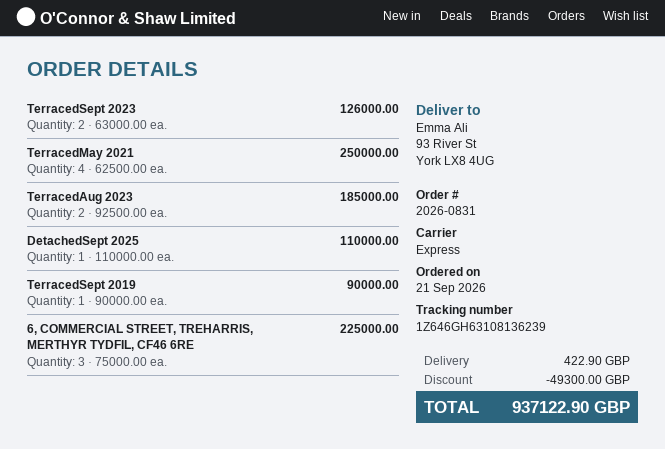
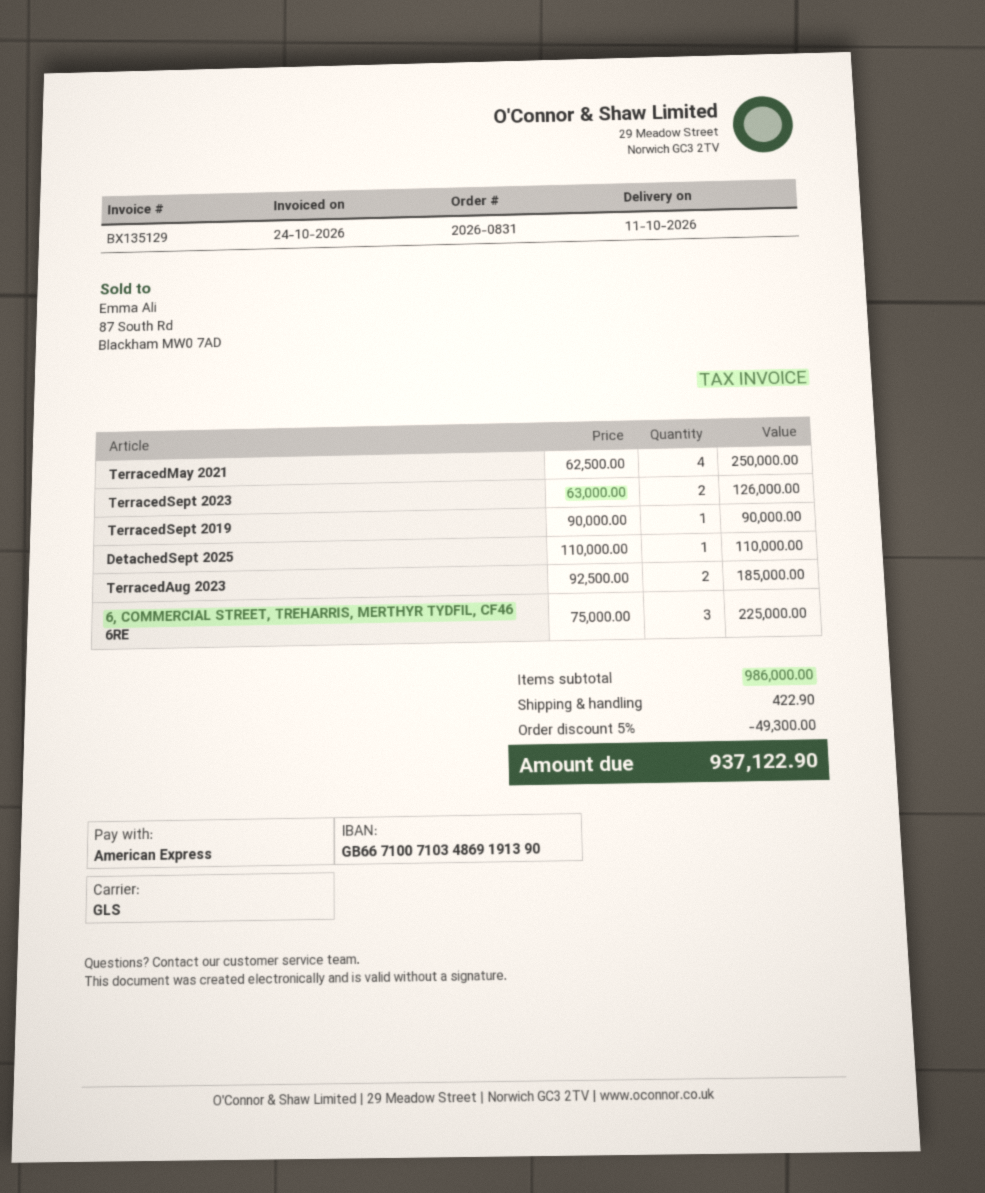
shipping method: express -> GLS

